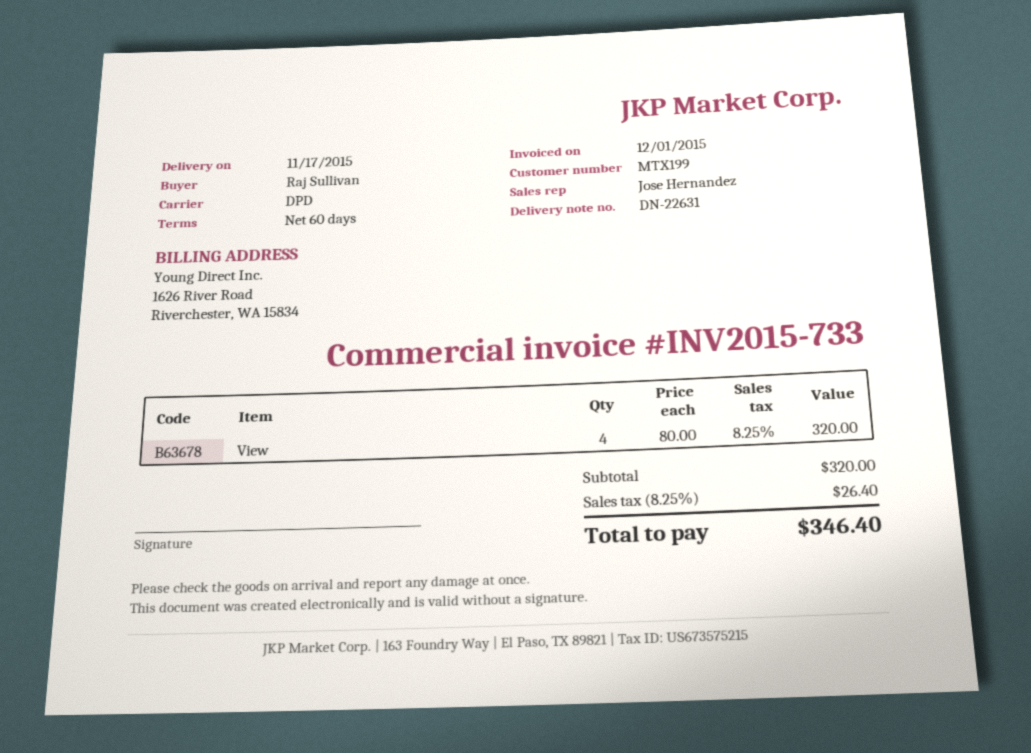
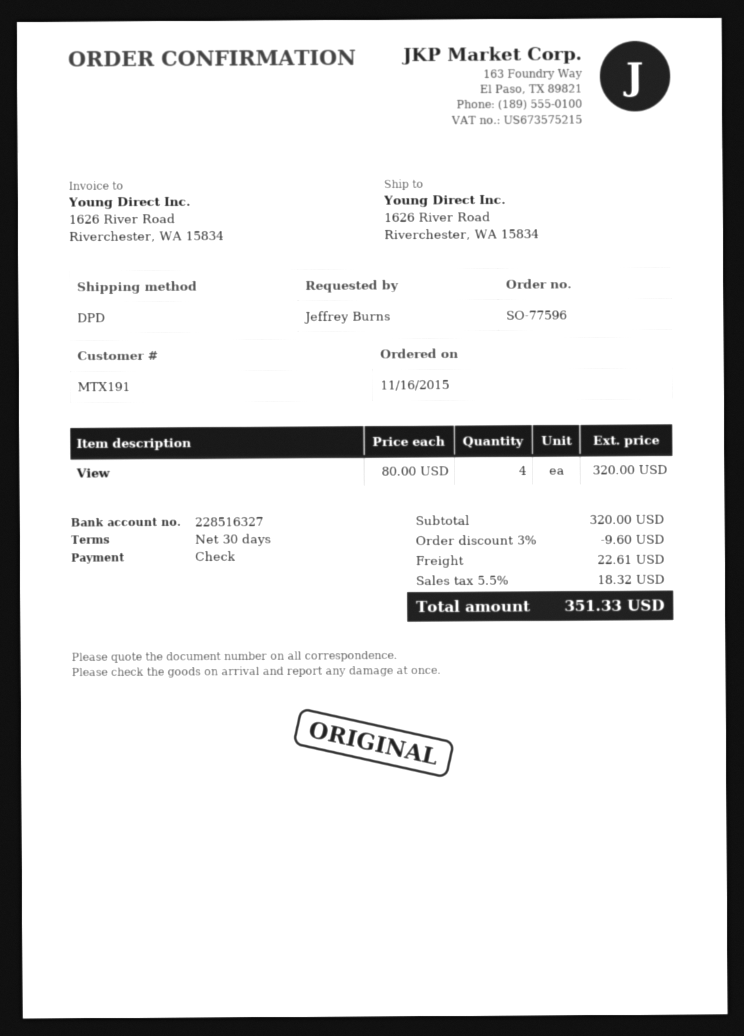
payment terms: 60 days -> 30 days
customer number: MTX199 -> MTX191
ordered by: Raj Sullivan -> Jeffrey Burns
discount: none -> 3% = 9.60
shipping: none -> 22.61
tax: 8.25% = 26.40 -> 5.5% = 18.32
total: 346.40 -> 351.33

